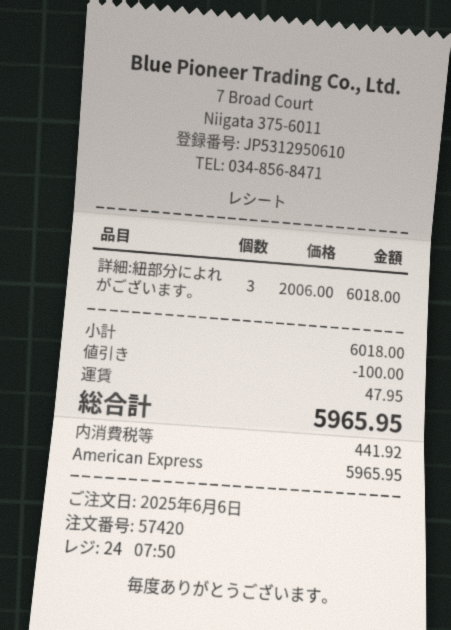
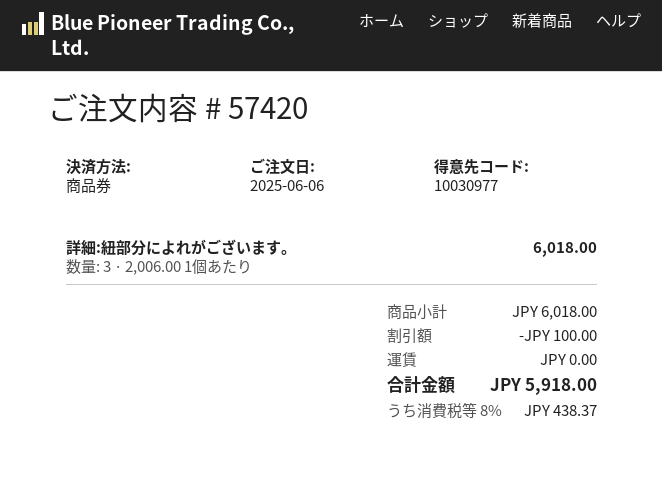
payment method: American Express -> gift card
shipping: 47.95 -> 0.00
tax: 441.92 -> 438.37
total: 5965.95 -> 5918.00

